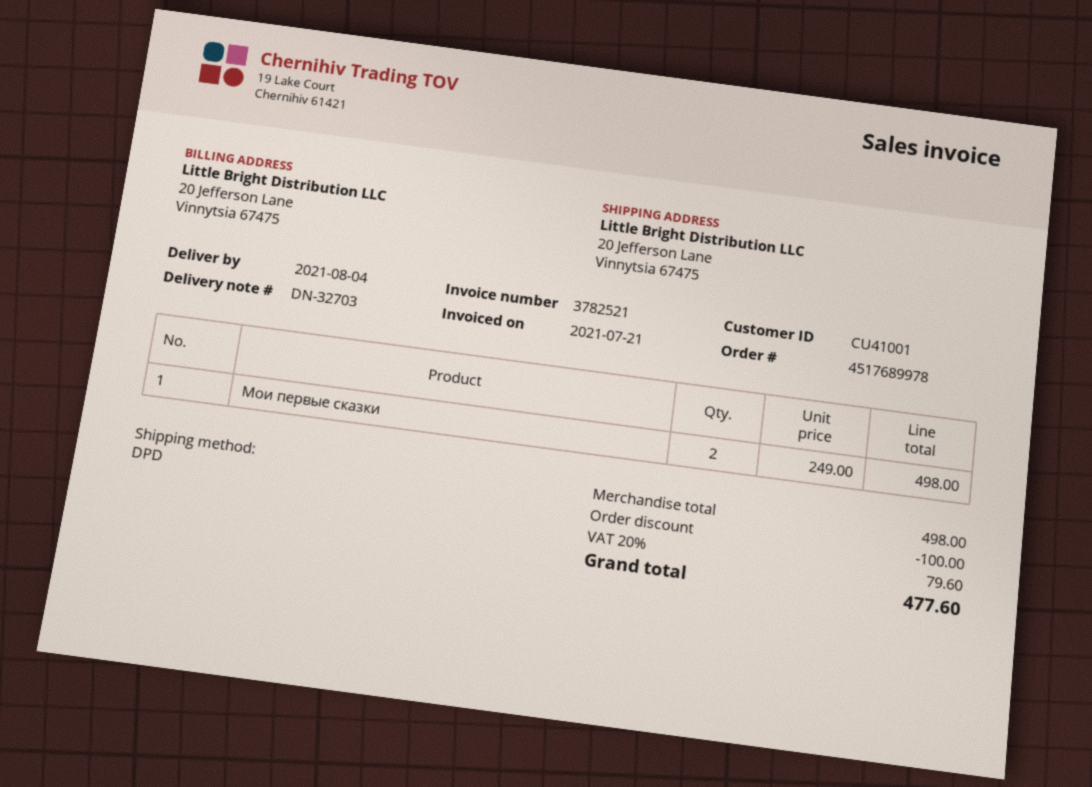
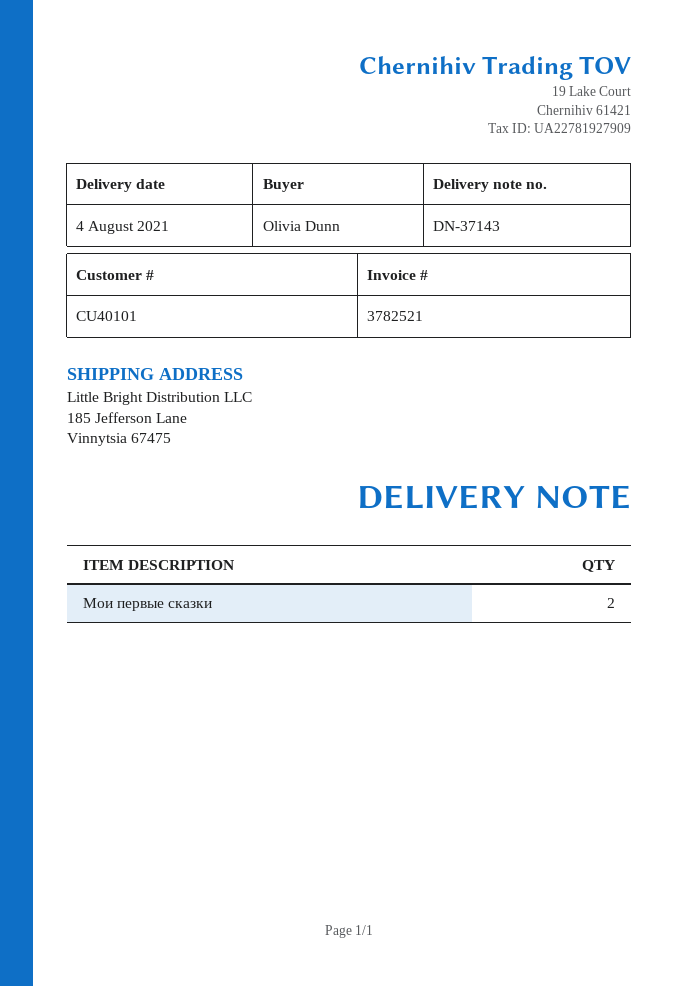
delivery note number: DN-32703 -> DN-37143
customer number: CU41001 -> CU40101
ship to: 20 Jefferson Lane, Vinnytsia 67475 -> 185 Jefferson Lane, Vinnytsia 67475

